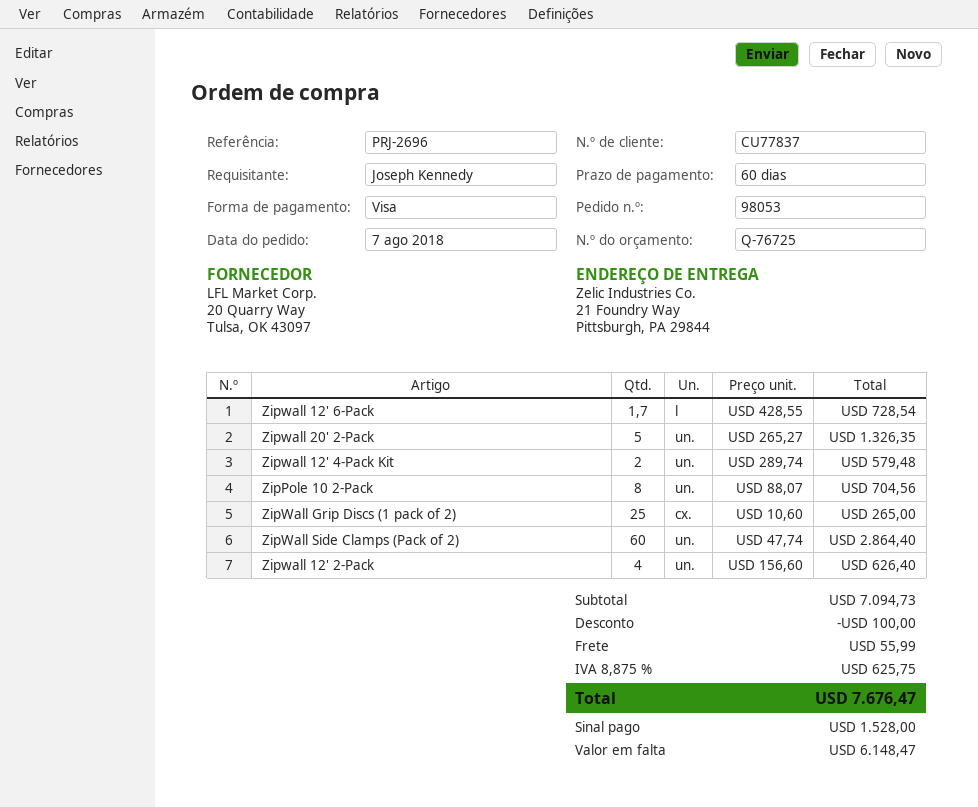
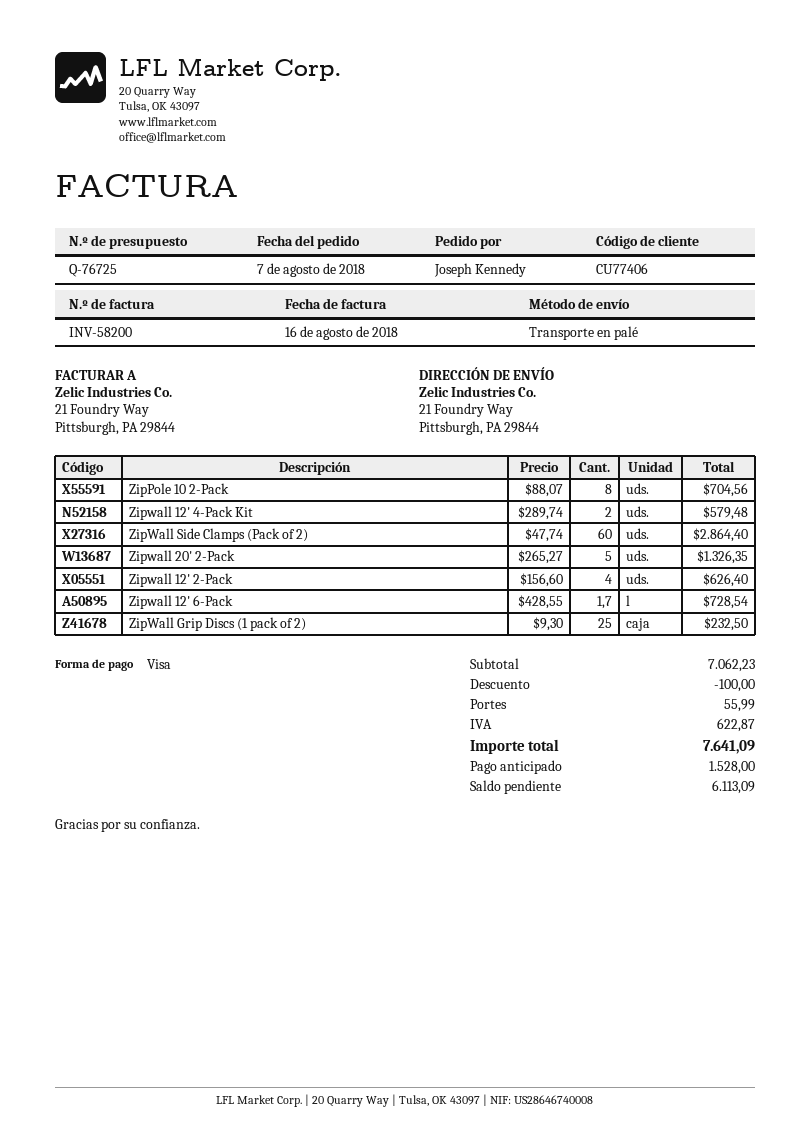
customer number: CU77837 -> CU77406
ZipWall Grip Discs (1 pack of 2): 25 x 10.60 = 265.00 -> 25 x 9.30 = 232.50
subtotal: 7094.73 -> 7062.23
tax: 625.75 -> 622.87
total: 7676.47 -> 7641.09
balance: 6148.47 -> 6113.09

